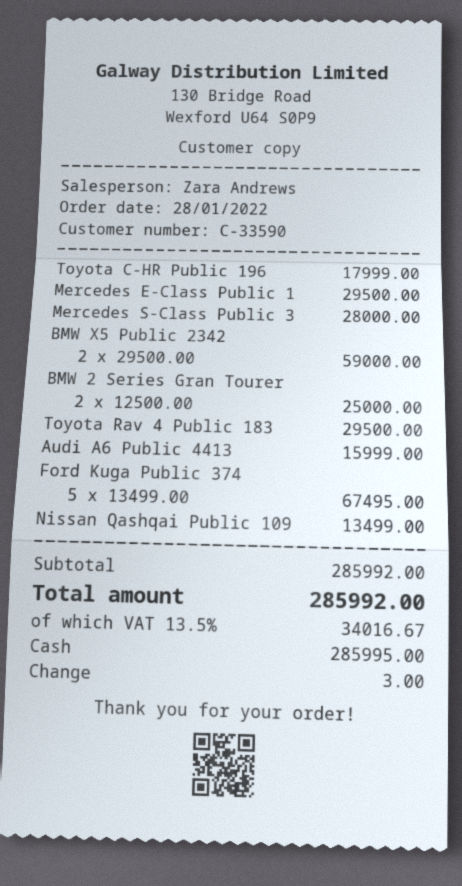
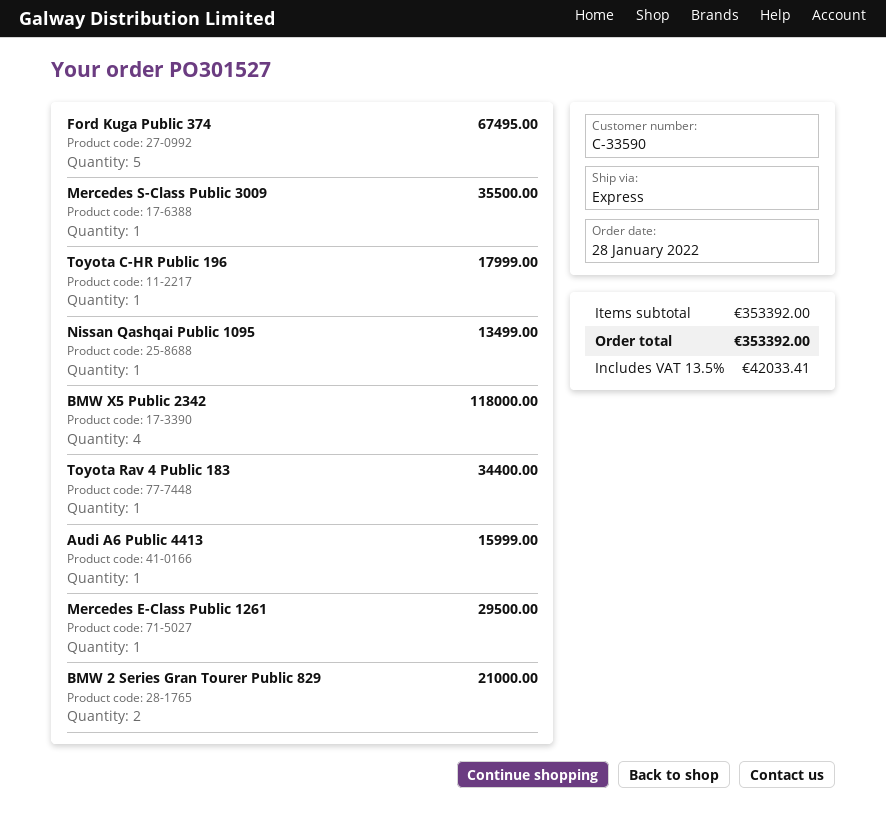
Mercedes S-Class Public 3: 1 for 28000.00 -> 1 for 35500.00
BMW X5 Public 2342: 2 for 59000.00 -> 4 for 118000.00
BMW 2 Series Gran Tourer: 2 for 25000.00 -> 2 for 21000.00
Toyota Rav 4 Public 183: 1 for 29500.00 -> 1 for 34400.00
subtotal: 285992.00 -> 353392.00
tax: 13.5% = 34016.67 -> 13.5% = 42033.41
total: 285992.00 -> 353392.00

